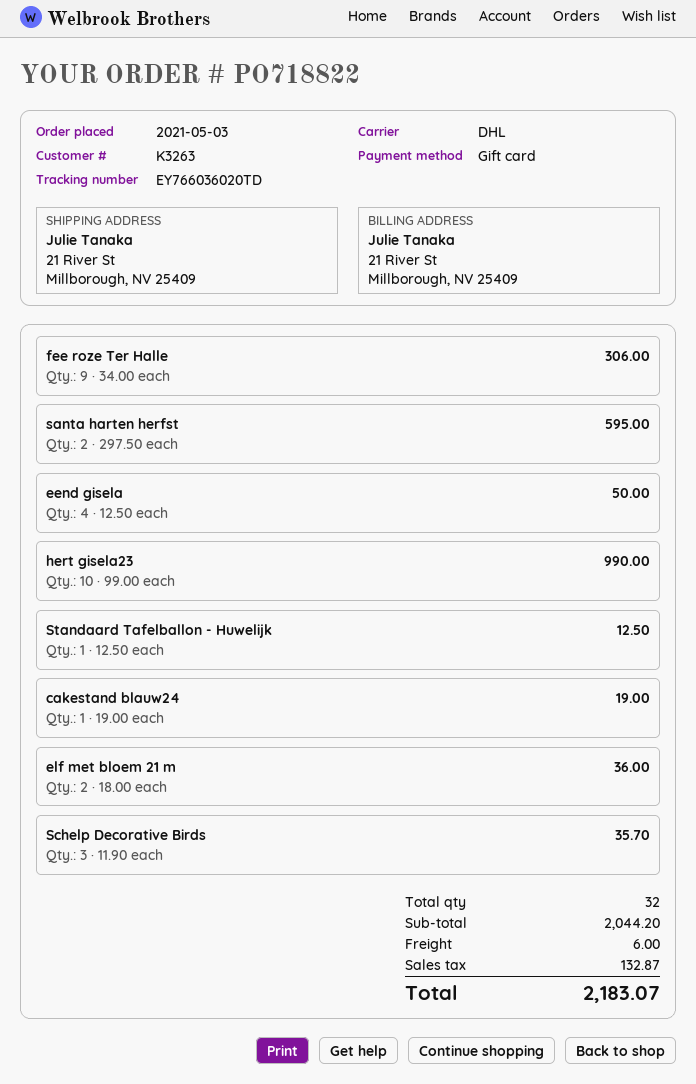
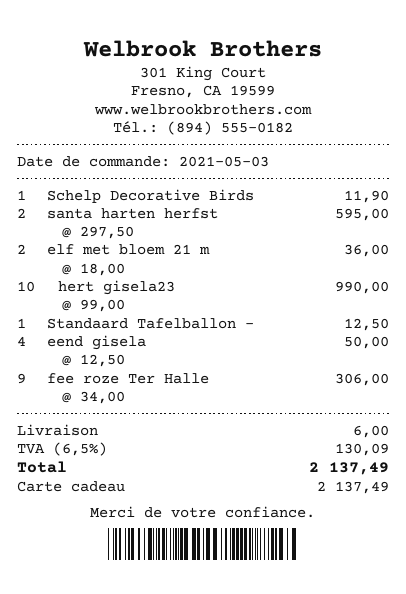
cakestand blauw24: 1 x 19.00 = 19.00 -> none
Schelp Decorative Birds: 3 x 11.90 = 35.70 -> 1 x 11.90 = 11.90
tax: 132.87 -> 130.09
total: 2183.07 -> 2137.49

